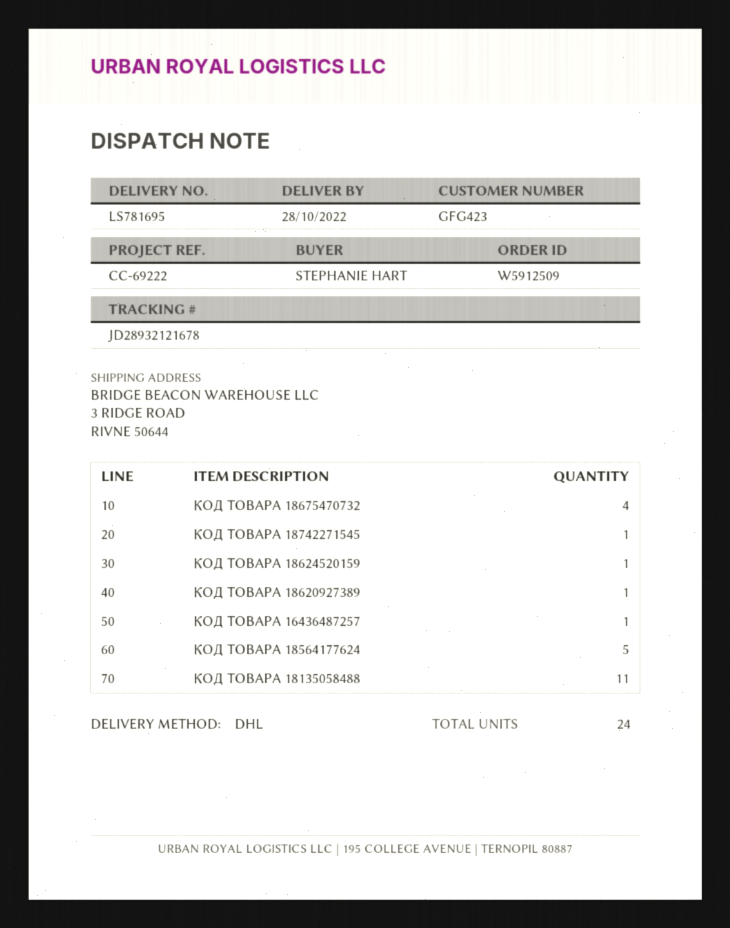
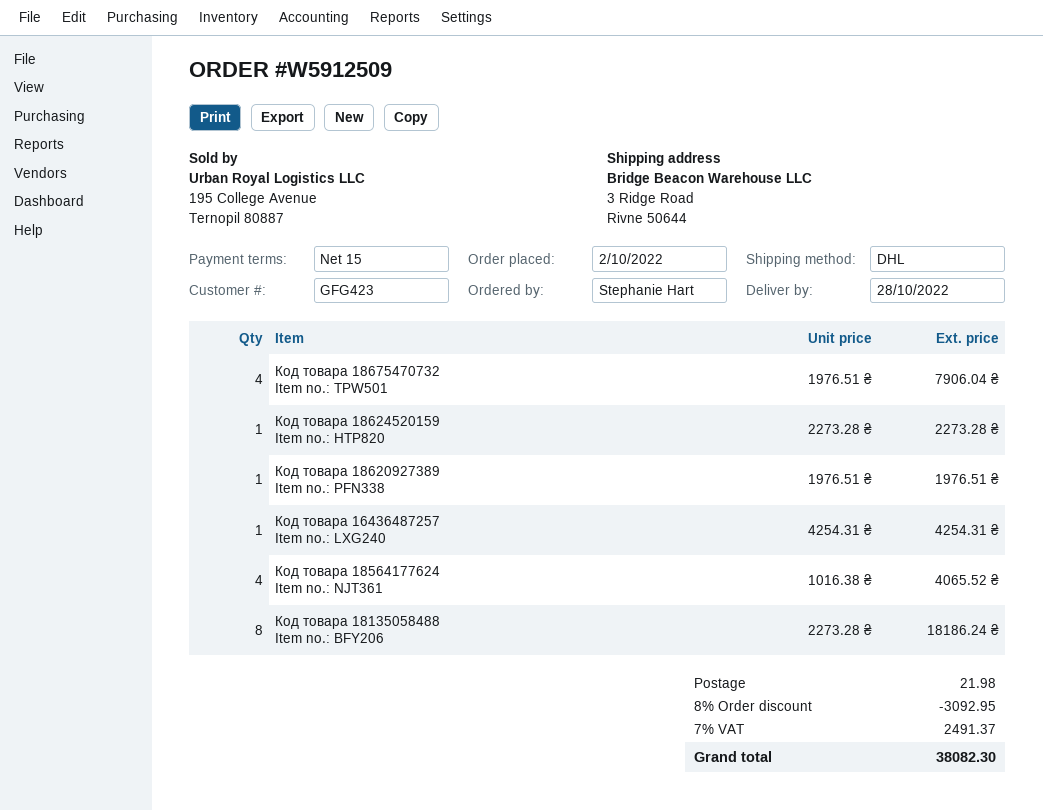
КОД ТОВАРА 18742271545: 1 -> none
КОД ТОВАРА 18564177624: 5 -> 4
КОД ТОВАРА 18135058488: 11 -> 8

